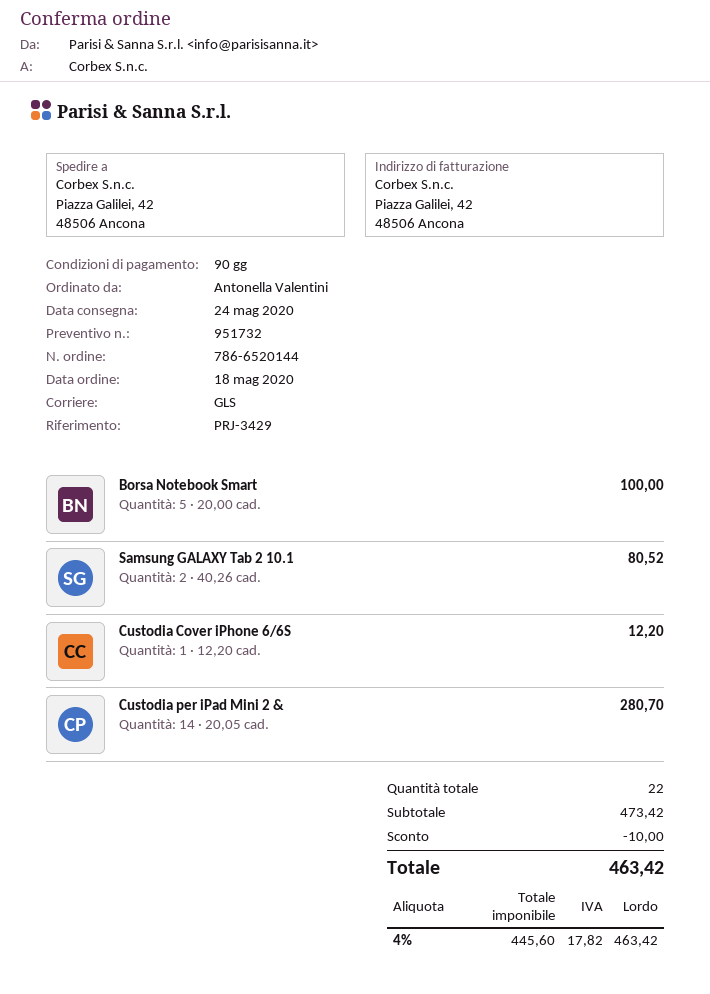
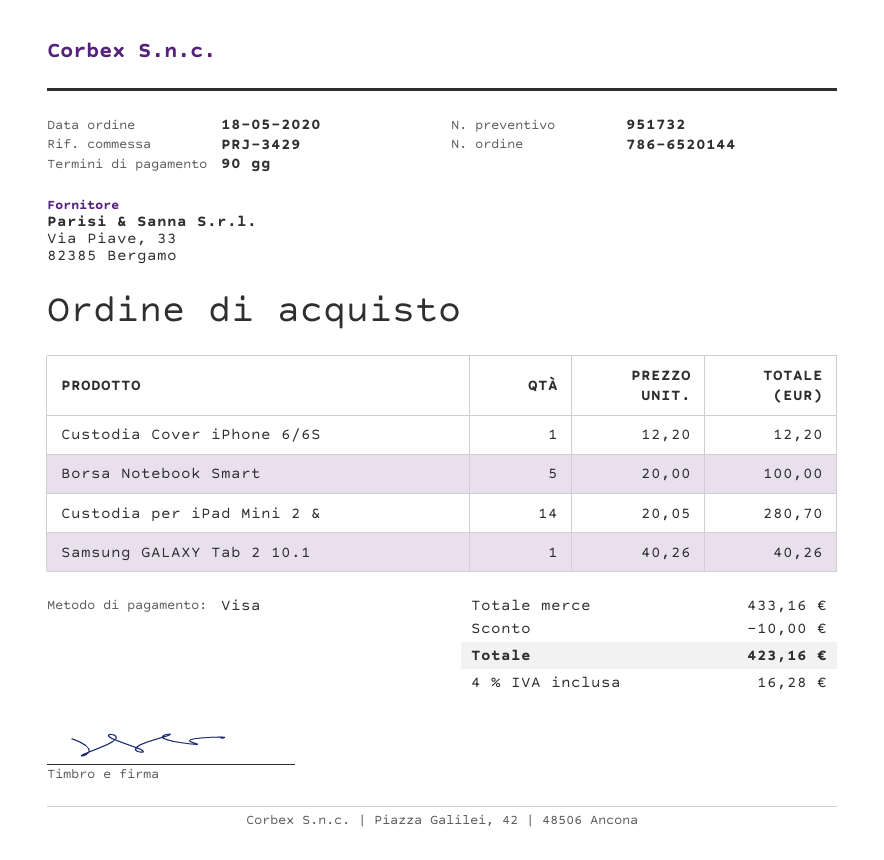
Samsung GALAXY Tab 2 10.1: 2 x 40.26 = 80.52 -> 1 x 40.26 = 40.26
subtotal: 473.42 -> 433.16
tax: 4% = 17.82 -> 4% = 16.28
total: 463.42 -> 423.16

